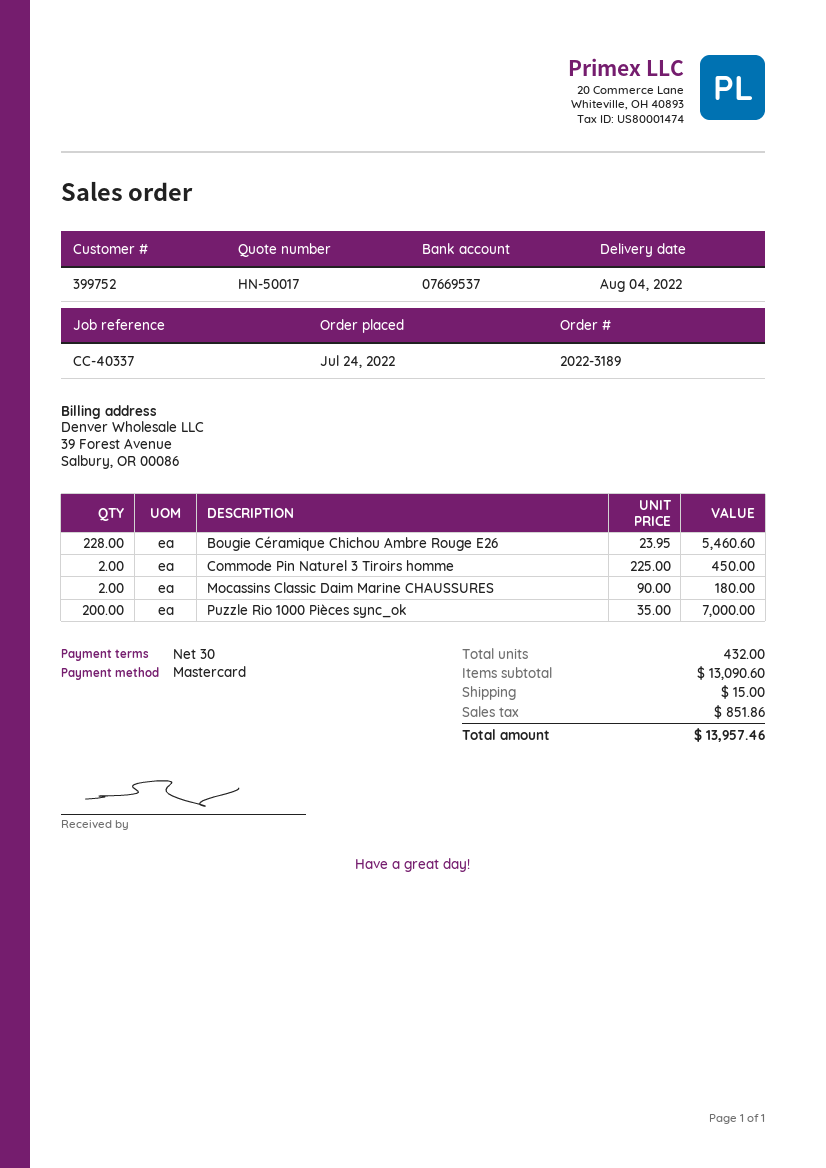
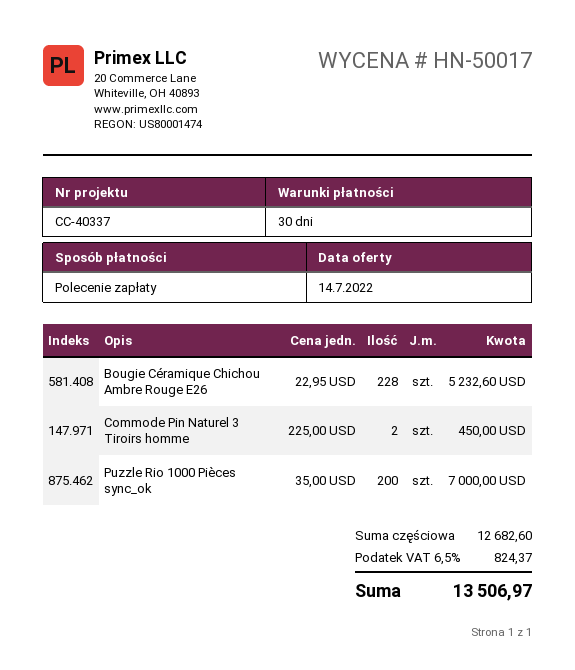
payment method: Mastercard -> direct debit
Bougie Céramique Chichou Ambre Rouge E26: 228 x 23.95 = 5460.60 -> 228 x 22.95 = 5232.60
Mocassins Classic Daim Marine CHAUSSURES: 2 x 90.00 = 180.00 -> none
subtotal: 13090.60 -> 12682.60
shipping: 15.00 -> none
tax: 851.86 -> 824.37
total: 13957.46 -> 13506.97

